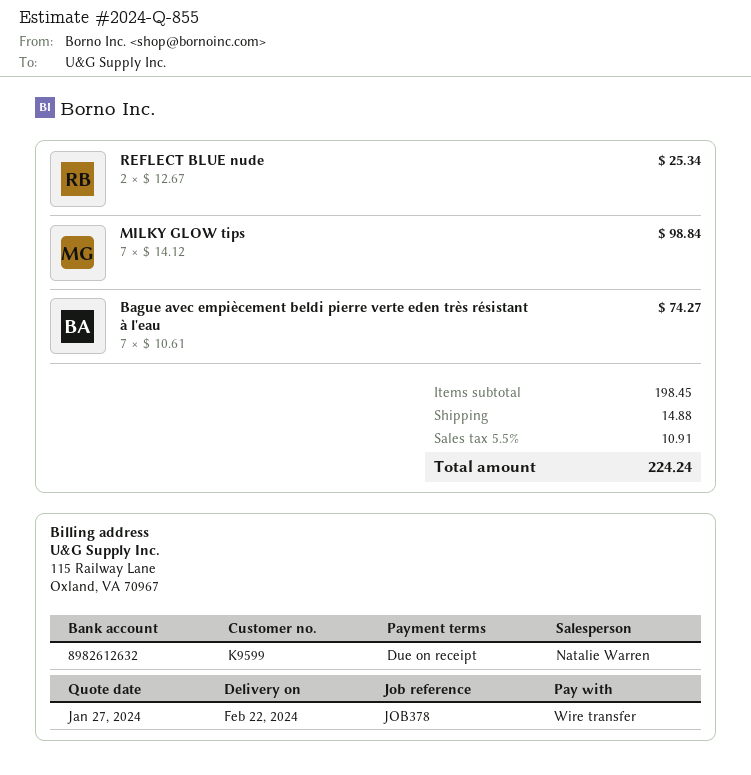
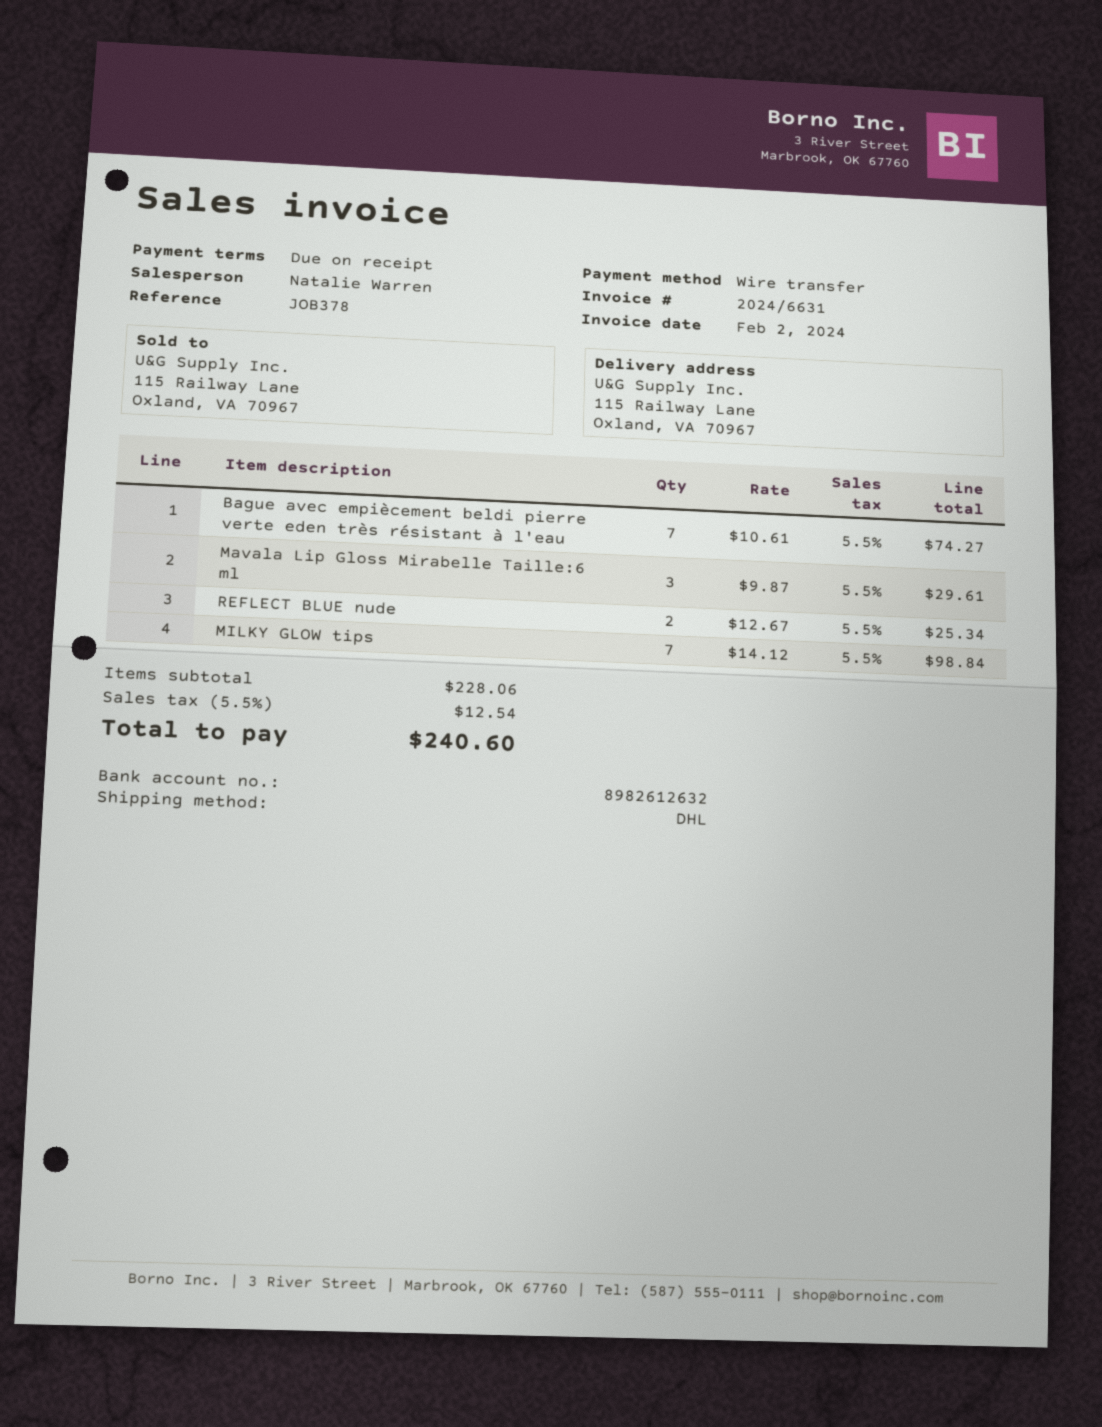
Mavala Lip Gloss Mirabelle Taille:6 ml: none -> 3 x 9.87 = 29.61
subtotal: 198.45 -> 228.06
shipping: 14.88 -> none
tax: 5.5% = 10.91 -> 5.5% = 12.54
total: 224.24 -> 240.60

